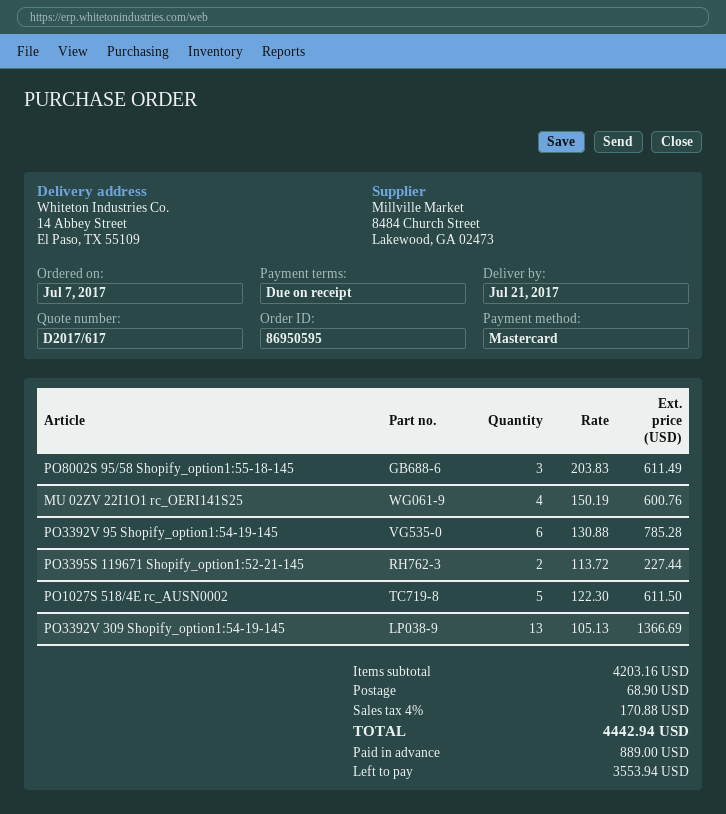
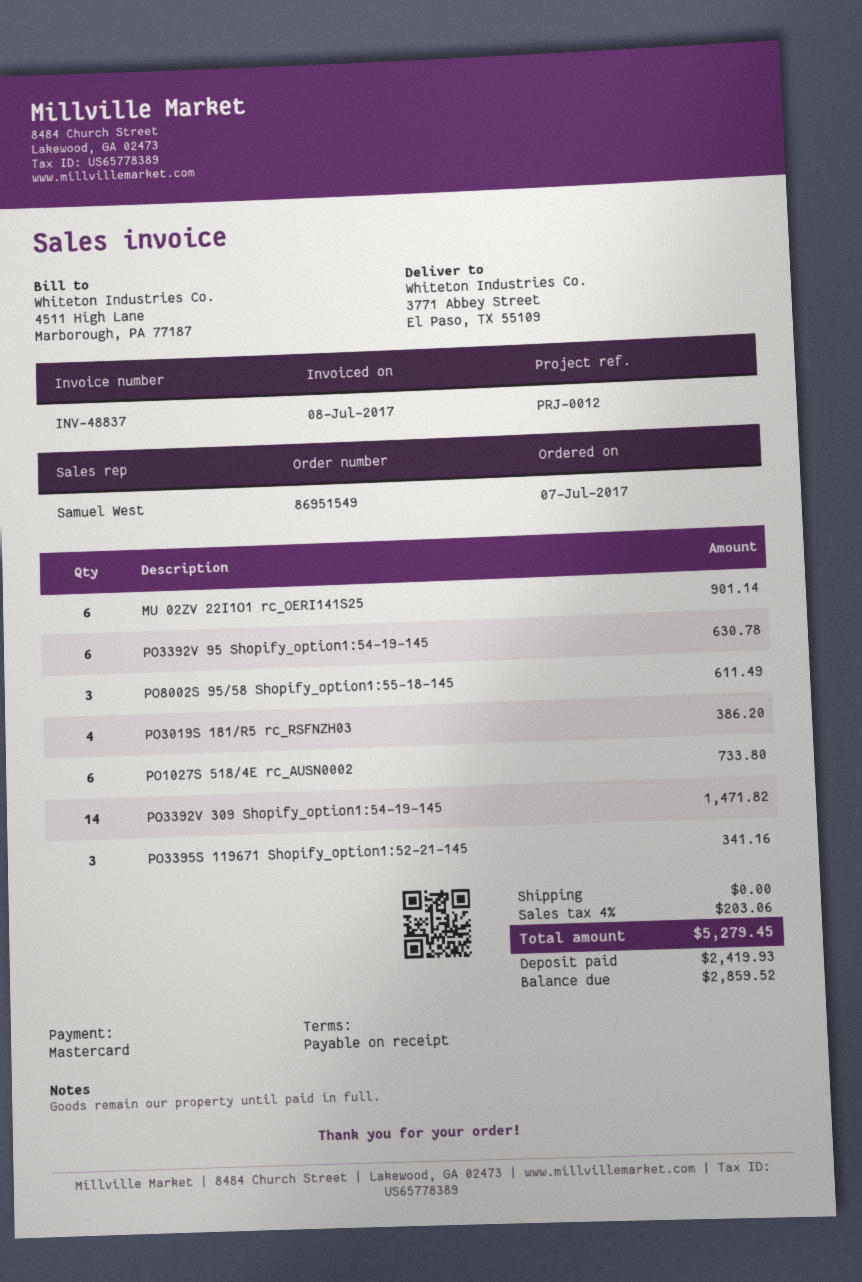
order number: 86950595 -> 86951549
ship to: 14 Abbey Street, El Paso, TX 55109 -> 3771 Abbey Street, El Paso, TX 55109
MU 02ZV 22I1O1 rc_OERI141S25: 4 for 600.76 -> 6 for 901.14
PO3392V 95 Shopify_option1:54-19-145: 6 for 785.28 -> 6 for 630.78
PO3395S 119671 Shopify_option1:52-21-145: 2 for 227.44 -> 3 for 341.16
PO1027S 518/4E rc_AUSN0002: 5 for 611.50 -> 6 for 733.80
PO3392V 309 Shopify_option1:54-19-145: 13 for 1366.69 -> 14 for 1471.82
PO3019S 181/R5 rc_RSFNZH03: none -> 4 for 386.20
shipping: 68.90 -> 0.00
tax: 4% = 170.88 -> 4% = 203.06
total: 4442.94 -> 5279.45
deposit: 889.00 -> 2419.93
balance: 3553.94 -> 2859.52

